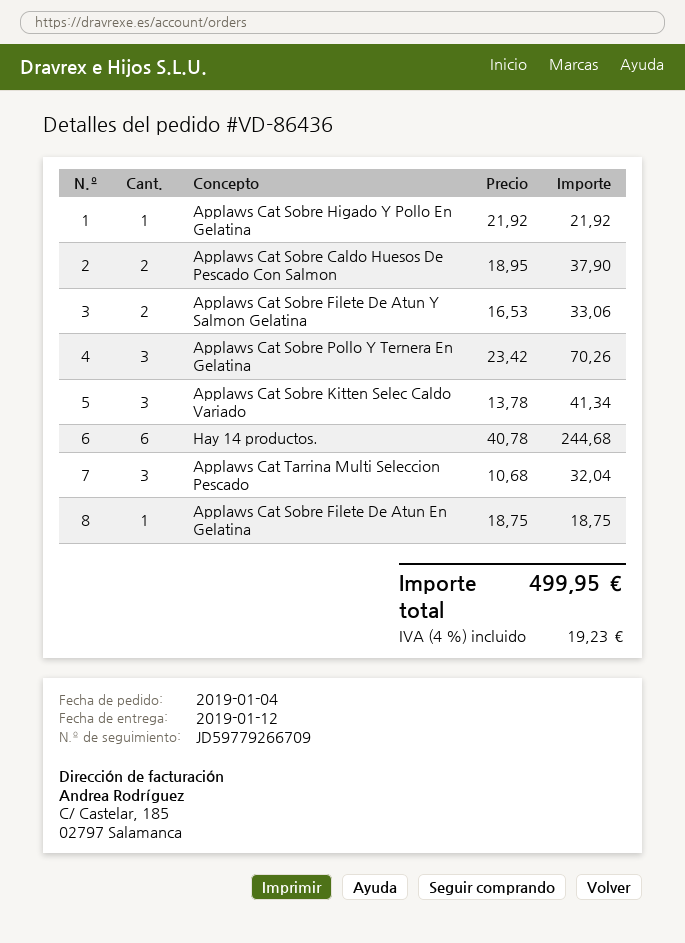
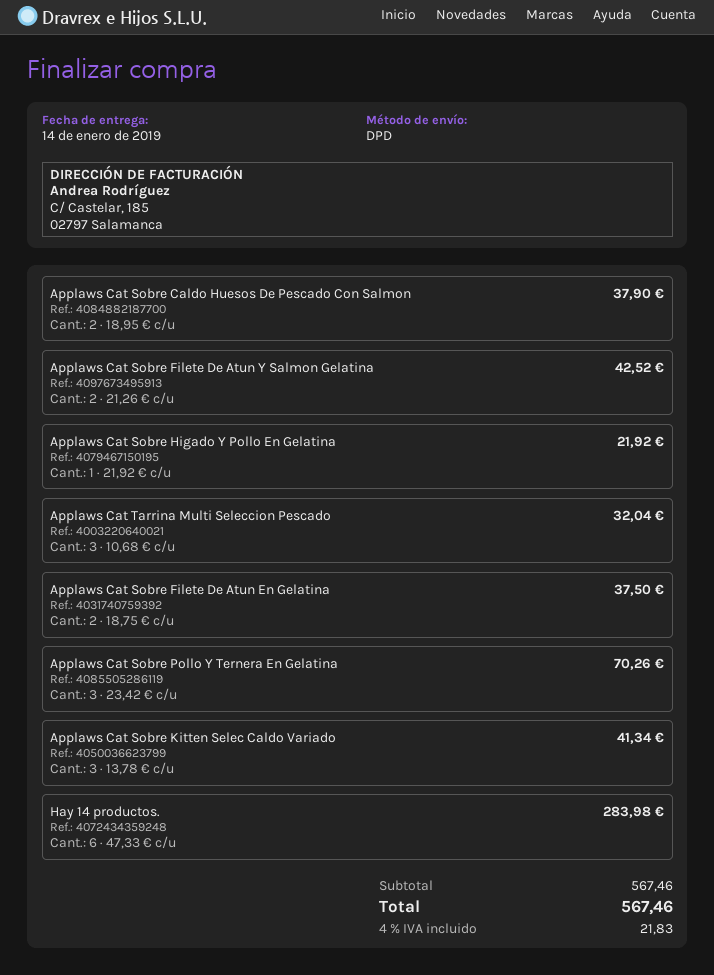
delivery date: 2019-01-12 -> 2019-01-14
Applaws Cat Sobre Filete De Atun Y Salmon Gelatina: 2 x 16.53 = 33.06 -> 2 x 21.26 = 42.52
Hay 14 productos.: 6 x 40.78 = 244.68 -> 6 x 47.33 = 283.98
Applaws Cat Sobre Filete De Atun En Gelatina: 1 x 18.75 = 18.75 -> 2 x 18.75 = 37.50
tax: 4% = 19.23 -> 4% = 21.83
total: 499.95 -> 567.46

